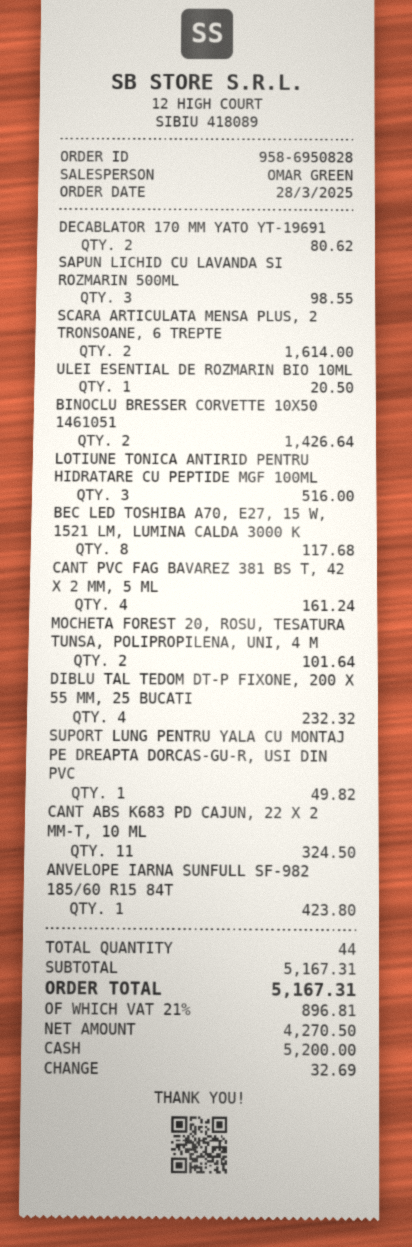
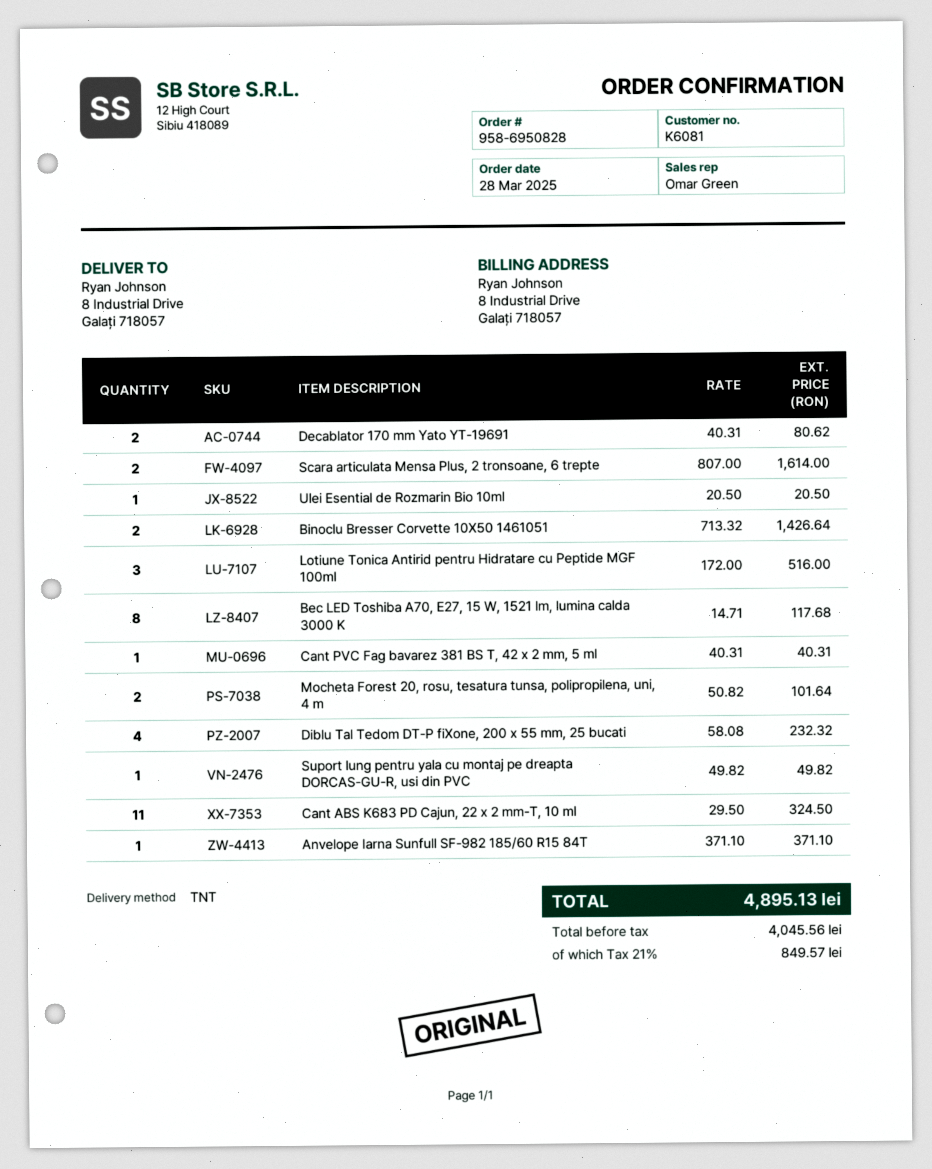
SAPUN LICHID CU LAVANDA SI ROZMARIN 500ML: 3 for 98.55 -> none
CANT PVC FAG BAVAREZ 381 BS T, 42 X 2 MM, 5 ML: 4 for 161.24 -> 1 for 40.31
ANVELOPE IARNA SUNFULL SF-982 185/60 R15 84T: 1 for 423.80 -> 1 for 371.10
net: 4270.50 -> 4045.56
tax: 21% = 896.81 -> 21% = 849.57
total: 5167.31 -> 4895.13

